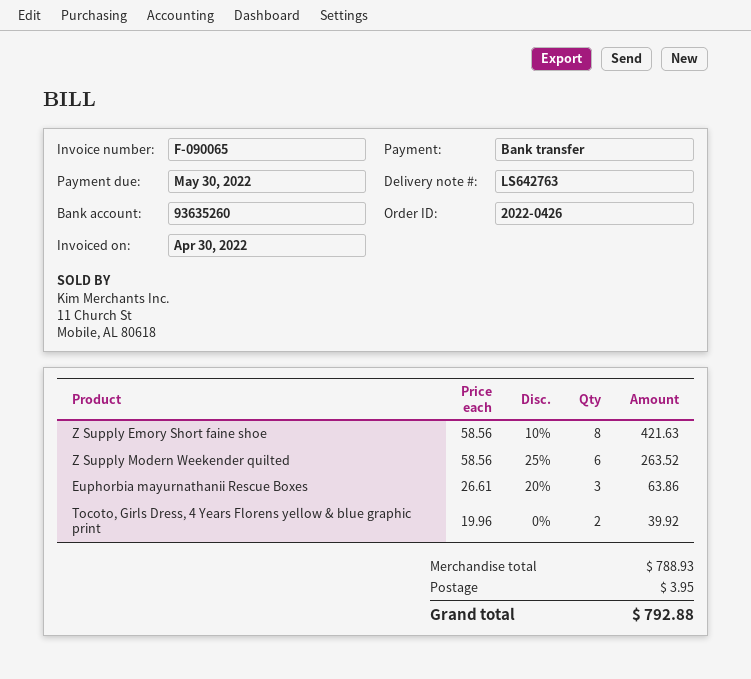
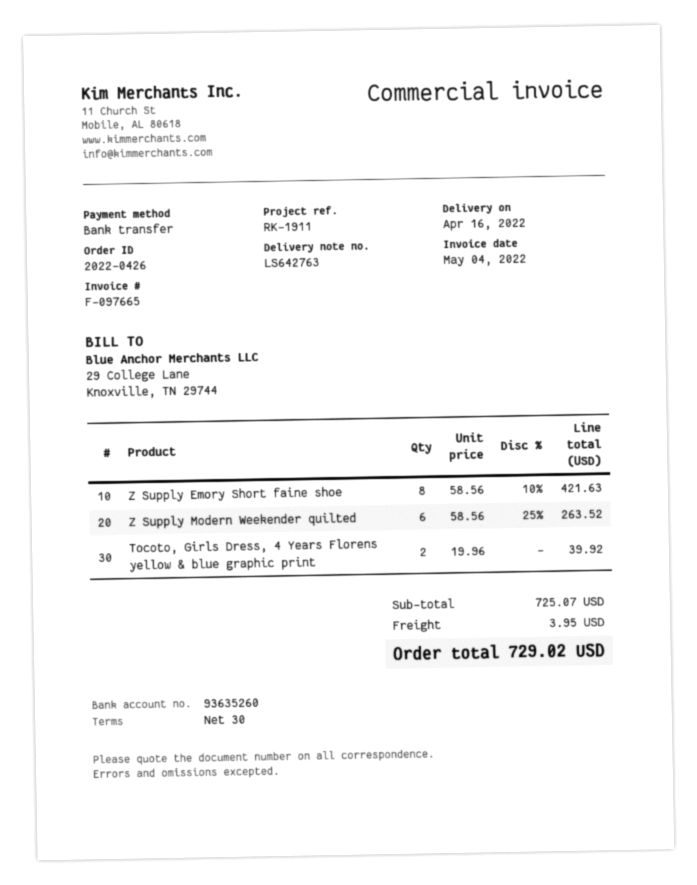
invoice number: F-090065 -> F-097665
invoice date: 2022-04-30 -> 2022-05-04
Euphorbia mayurnathanii Rescue Boxes: 3 x 26.61 - 20% = 63.86 -> none
subtotal: 788.93 -> 725.07
total: 792.88 -> 729.02

